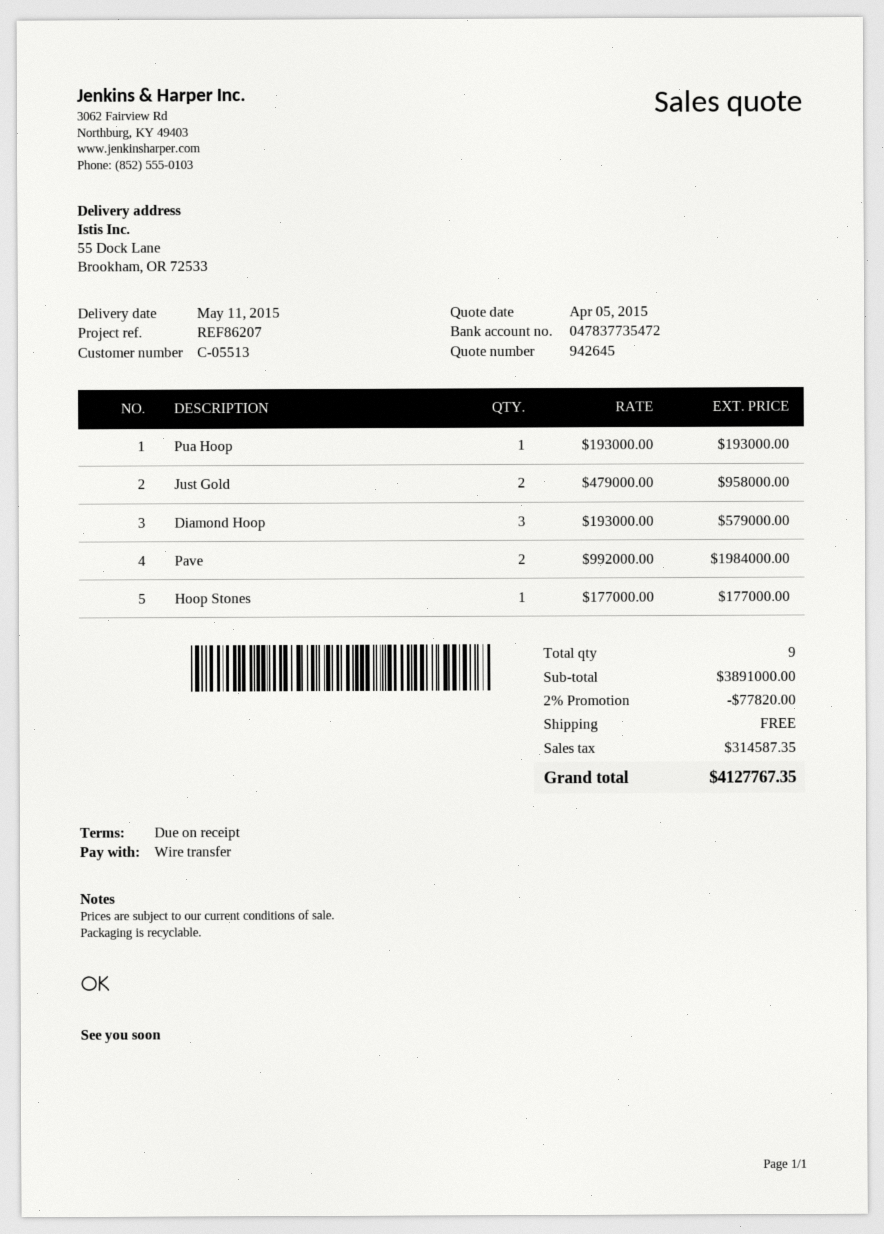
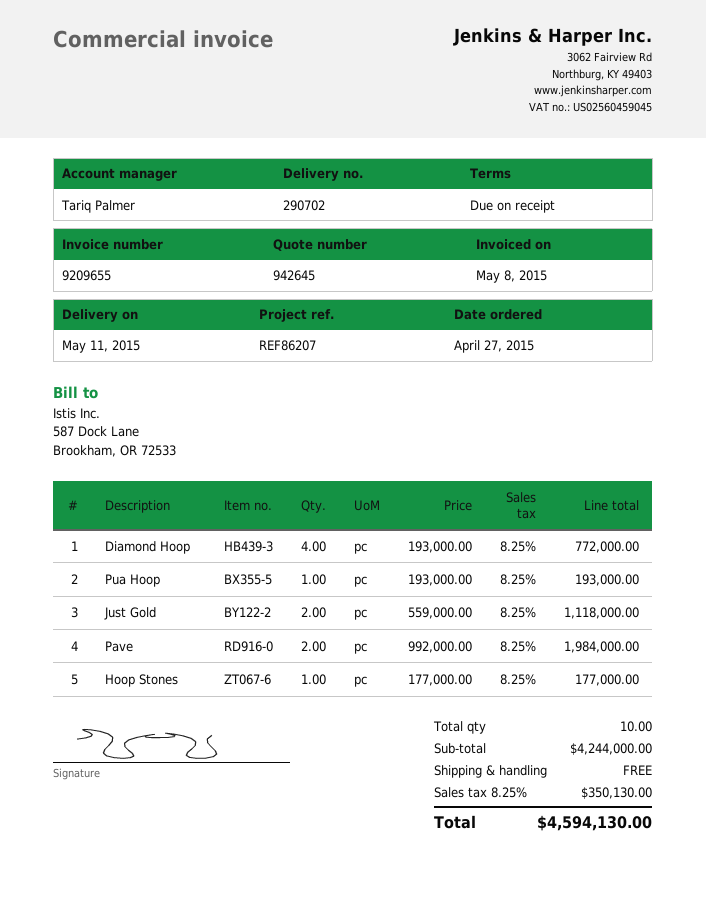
Just Gold: 2 x 479000.00 = 958000.00 -> 2 x 559000.00 = 1118000.00
Diamond Hoop: 3 x 193000.00 = 579000.00 -> 4 x 193000.00 = 772000.00
total quantity: 9 -> 10
subtotal: 3891000.00 -> 4244000.00
discount: 2% = 77820.00 -> none
tax: 314587.35 -> 350130.00
total: 4127767.35 -> 4594130.00

